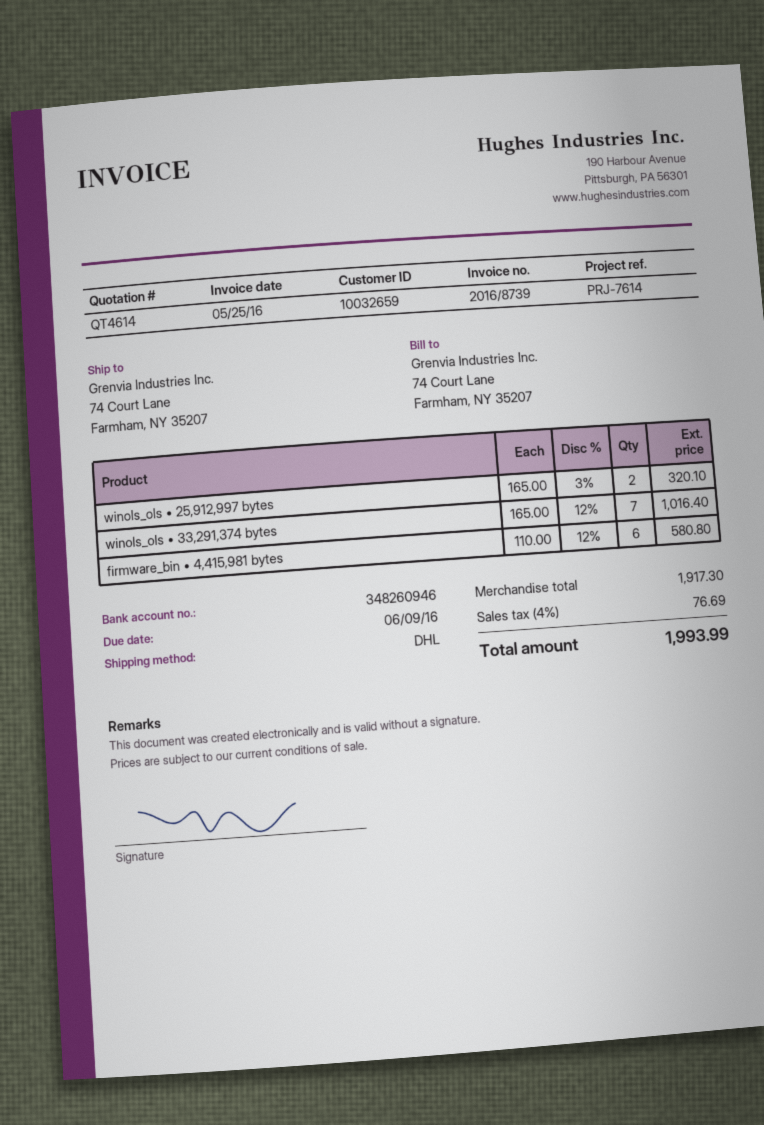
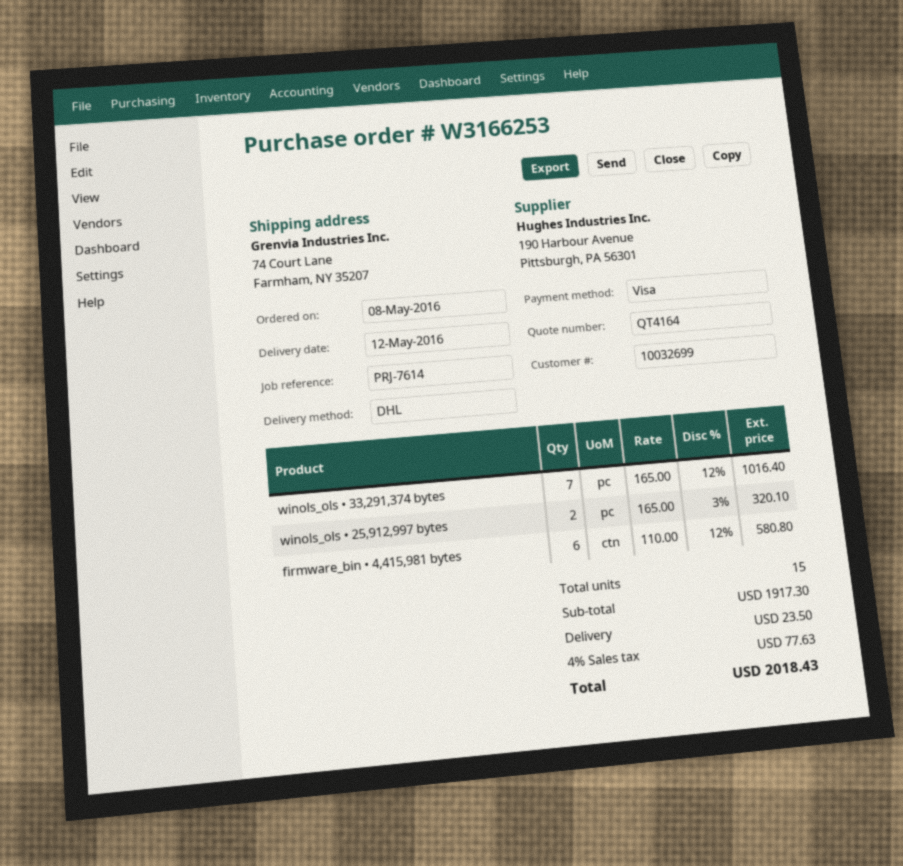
quote number: QT4614 -> QT4164
customer number: 10032659 -> 10032699
shipping: none -> 23.50
tax: 4% = 76.69 -> 4% = 77.63
total: 1993.99 -> 2018.43

